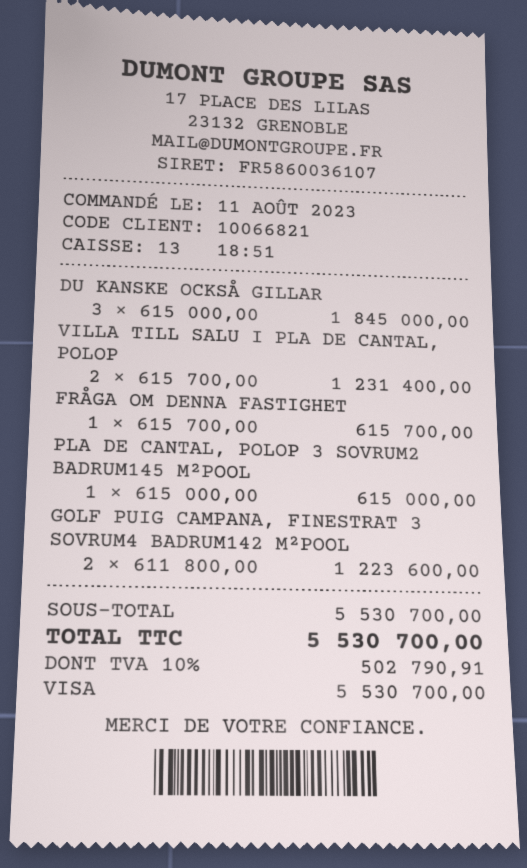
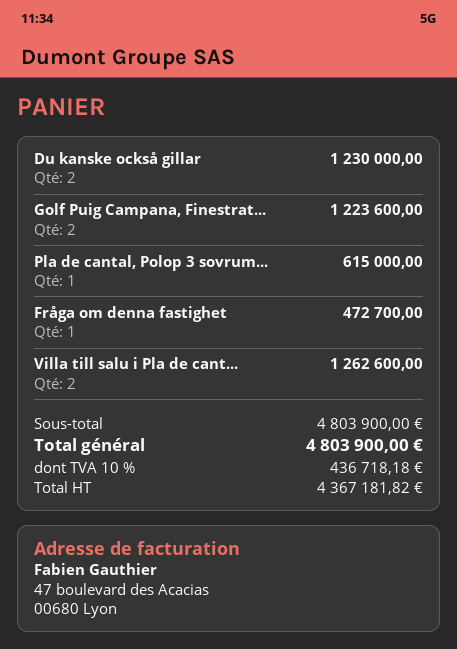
DU KANSKE OCKSÅ GILLAR: 3 for 1845000.00 -> 2 for 1230000.00
VILLA TILL SALU I PLA DE CANTAL, POLOP: 2 for 1231400.00 -> 2 for 1262600.00
FRÅGA OM DENNA FASTIGHET: 1 for 615700.00 -> 1 for 472700.00
subtotal: 5530700.00 -> 4803900.00
tax: 10% = 502790.91 -> 10% = 436718.18
total: 5530700.00 -> 4803900.00

